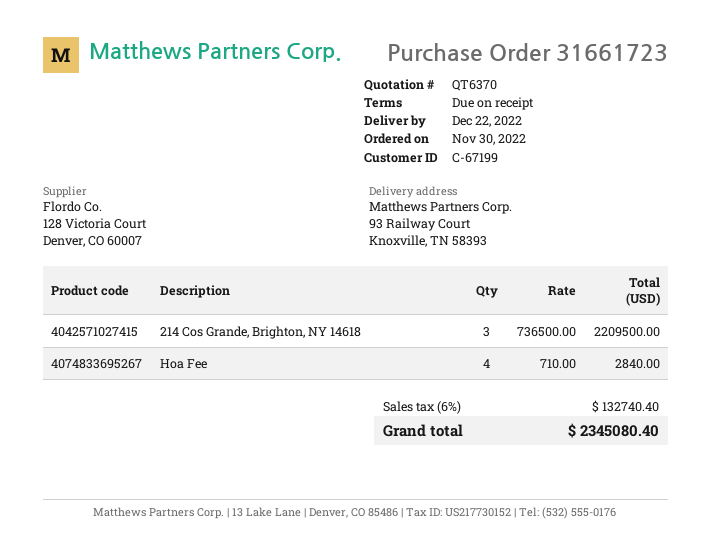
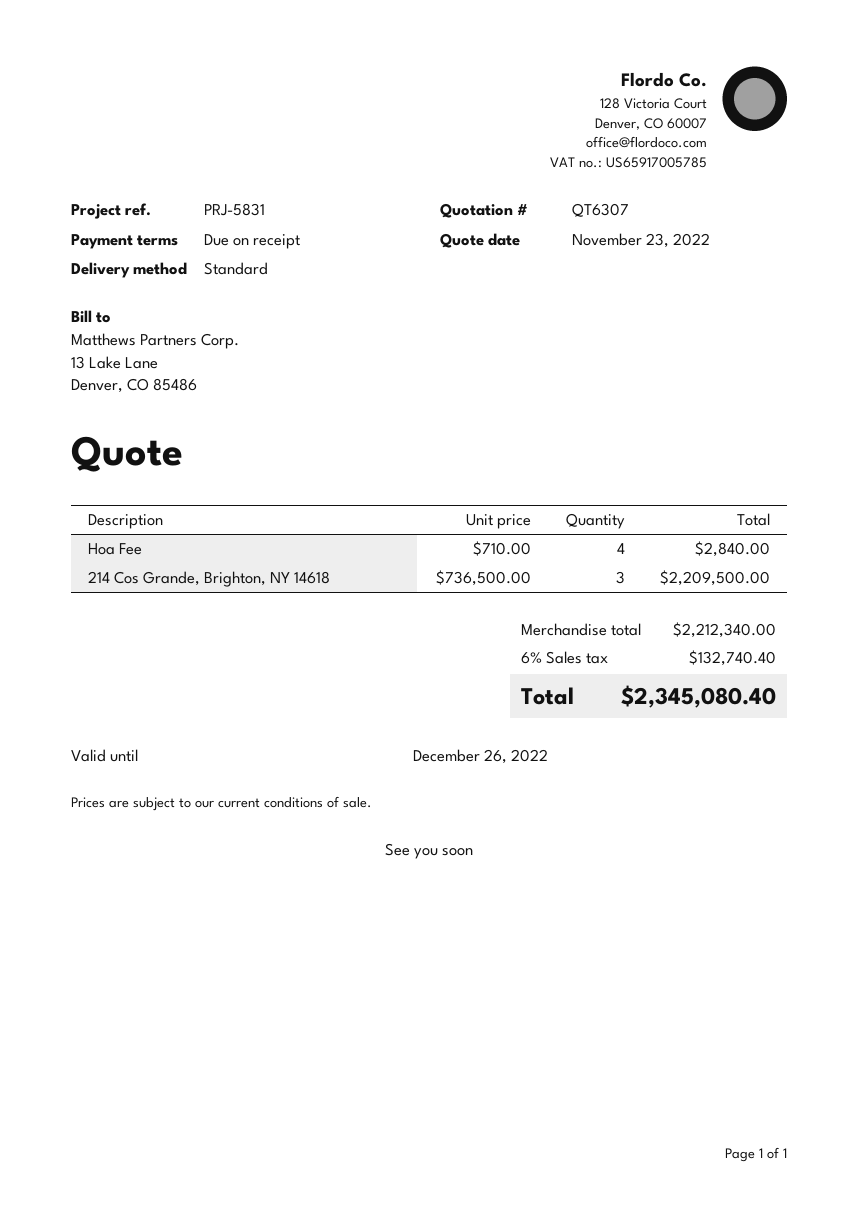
quote number: QT6370 -> QT6307

